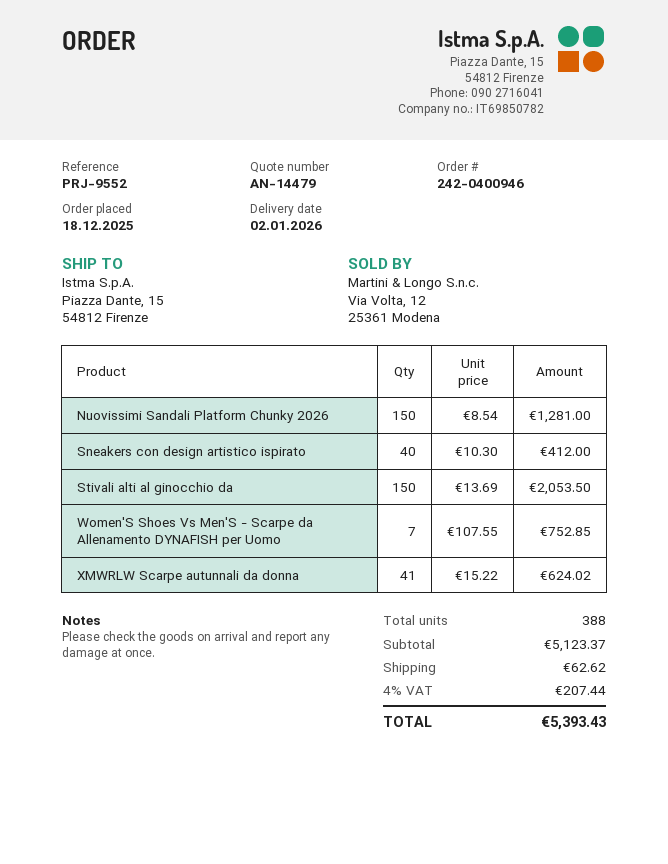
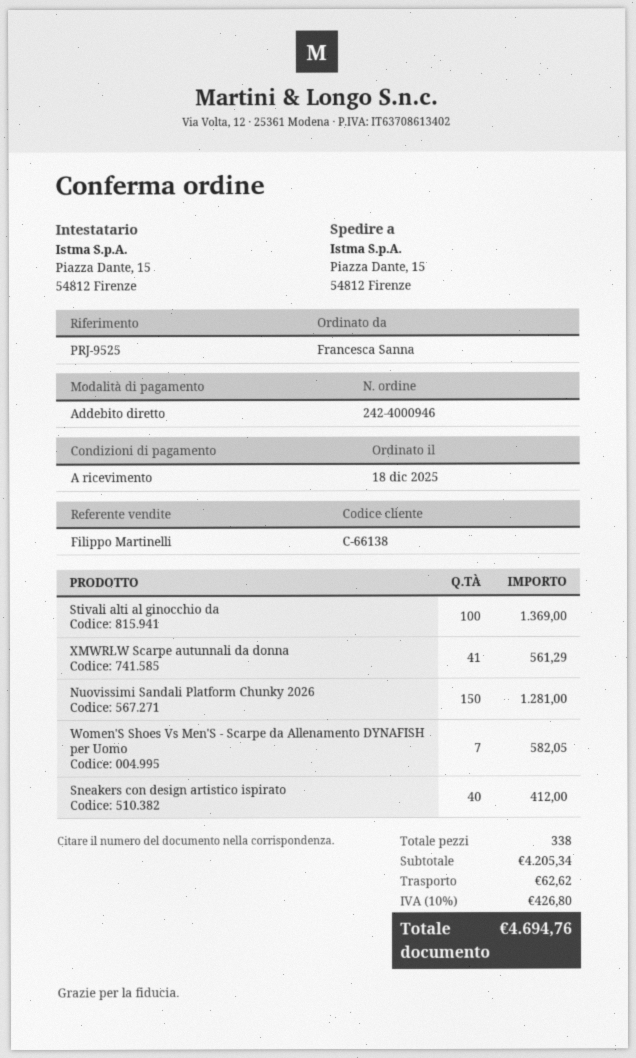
order number: 242-0400946 -> 242-4000946
reference: PRJ-9552 -> PRJ-9525
Stivali alti al ginocchio da: 150 for 2053.50 -> 100 for 1369.00
Women'S Shoes Vs Men'S - Scarpe da Allenamento DYNAFISH per Uomo: 7 for 752.85 -> 7 for 582.05
XMWRLW Scarpe autunnali da donna: 41 for 624.02 -> 41 for 561.29
total quantity: 388 -> 338
subtotal: 5123.37 -> 4205.34
tax: 4% = 207.44 -> 10% = 426.80
total: 5393.43 -> 4694.76

